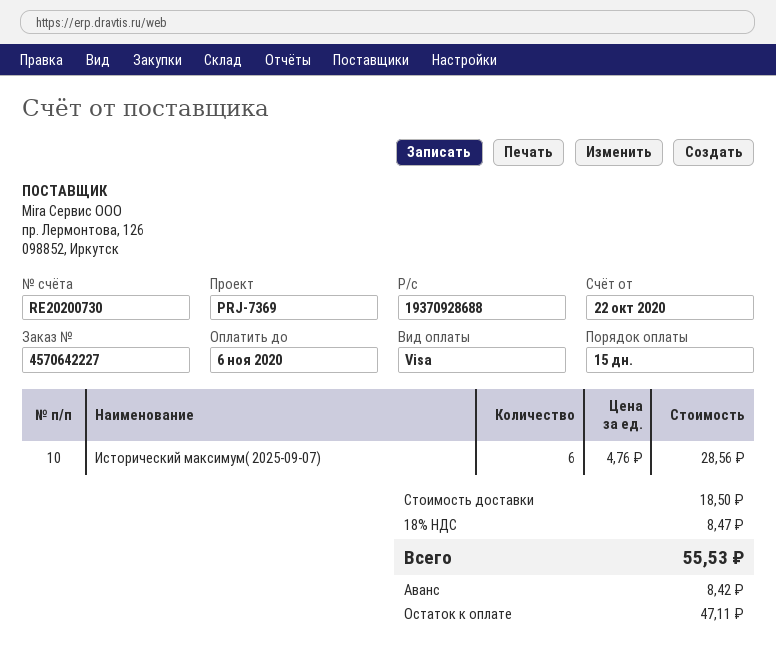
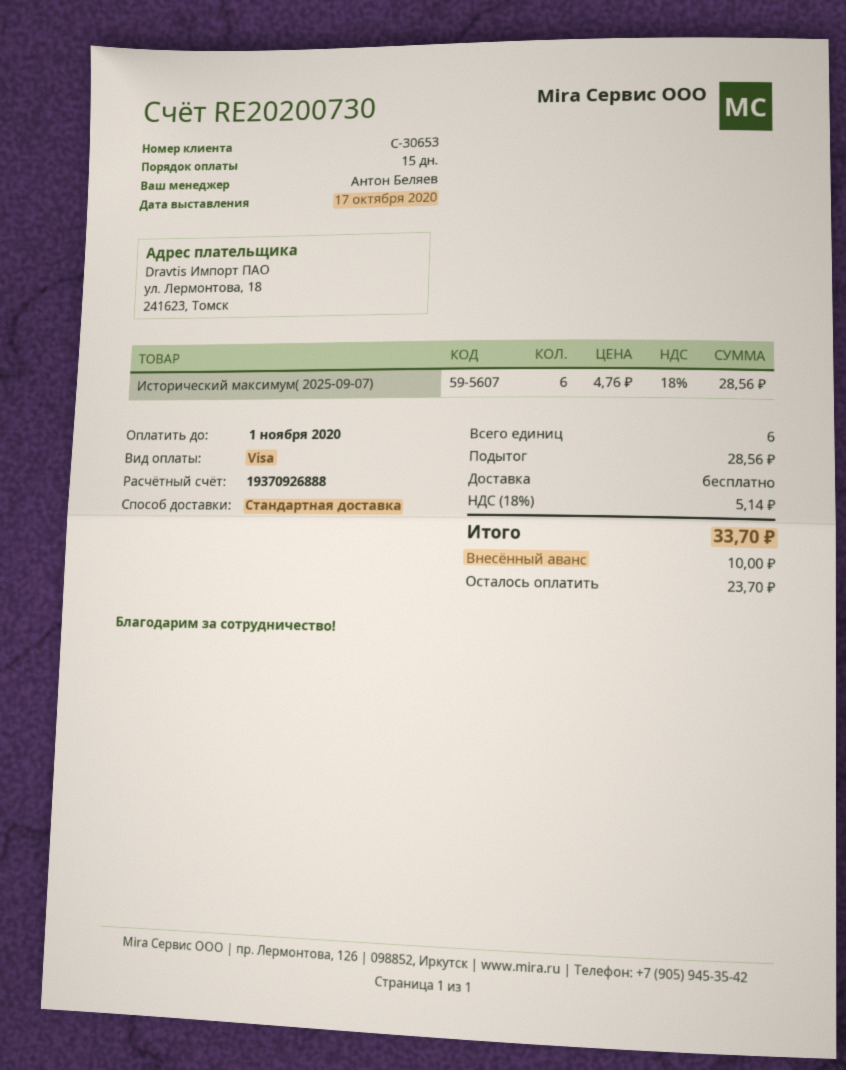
invoice date: 2020-10-22 -> 2020-10-17
due date: 2020-11-06 -> 2020-11-01
bank account: 19370928688 -> 19370926888
shipping: 18.50 -> 0.00
tax: 18% = 8.47 -> 18% = 5.14
total: 55.53 -> 33.70
deposit: 8.42 -> 10.00
balance: 47.11 -> 23.70

